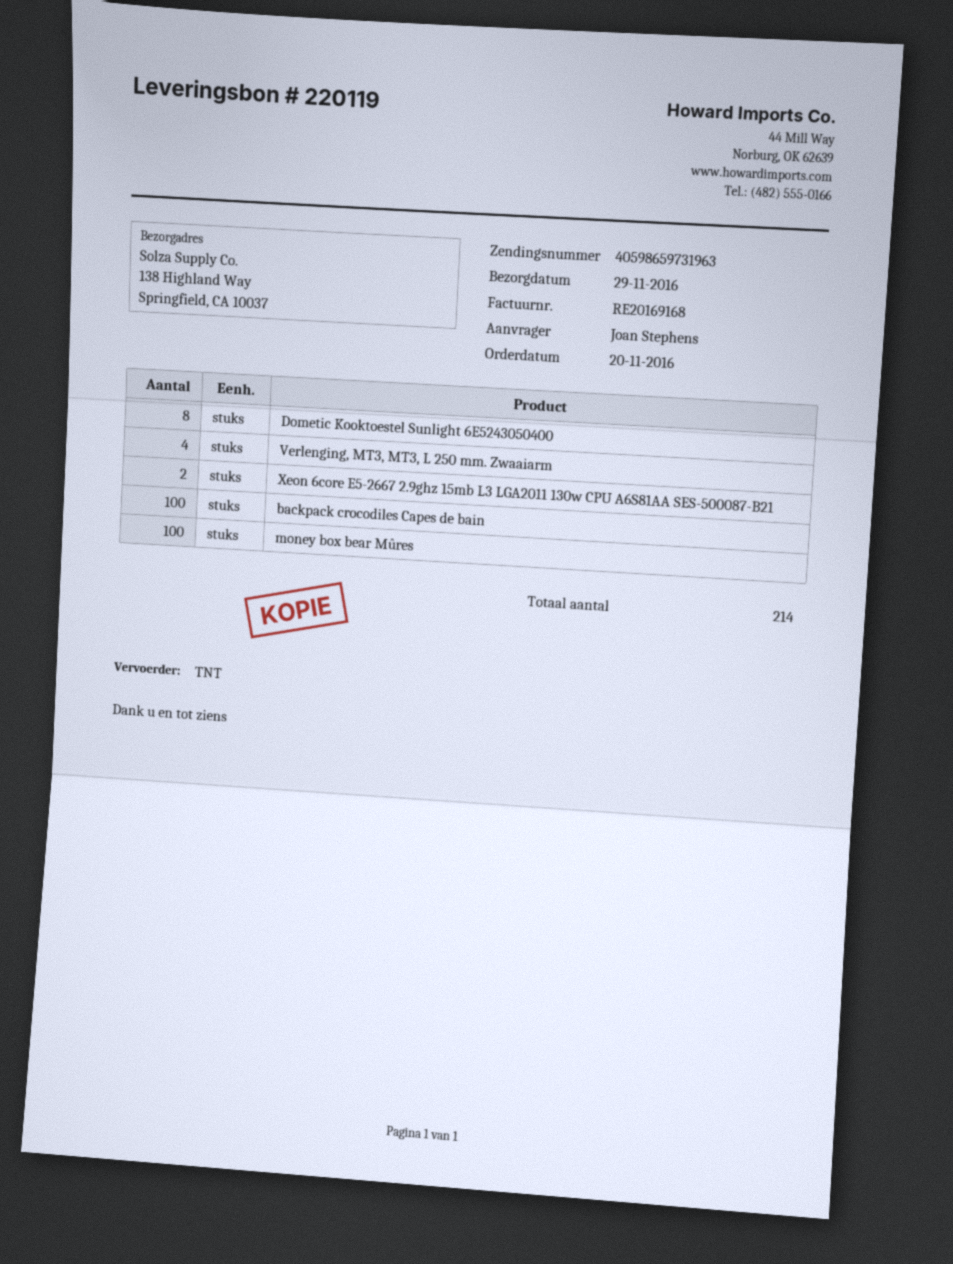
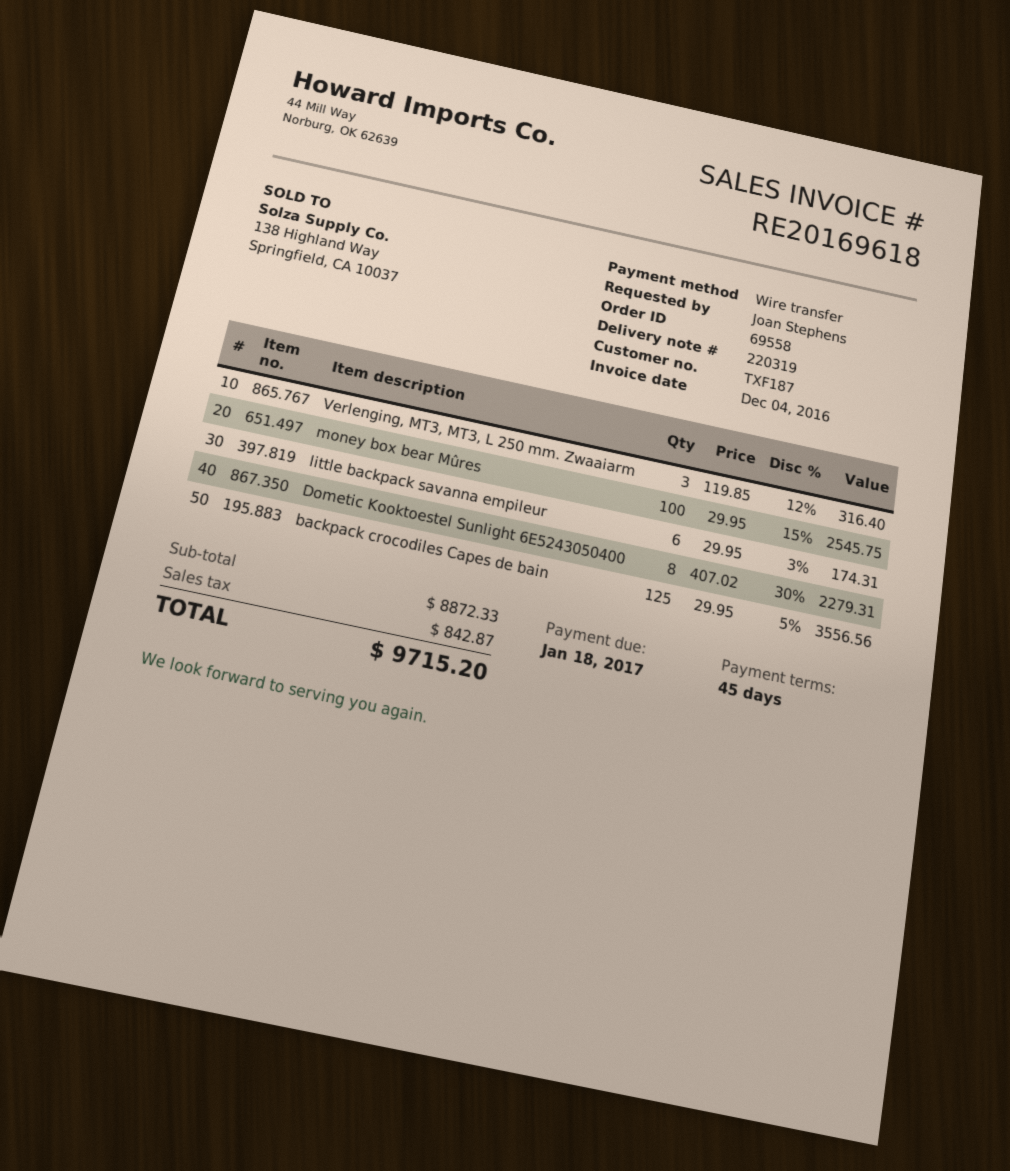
delivery note number: 220119 -> 220319
invoice number: RE20169168 -> RE20169618
Verlenging, MT3, MT3, L 250 mm. Zwaaiarm: 4 -> 3
Xeon 6core E5-2667 2.9ghz 15mb L3 LGA2011 130w CPU A6S81AA SES-500087-B21: 2 -> none
backpack crocodiles Capes de bain: 100 -> 125
little backpack savanna empileur: none -> 6

